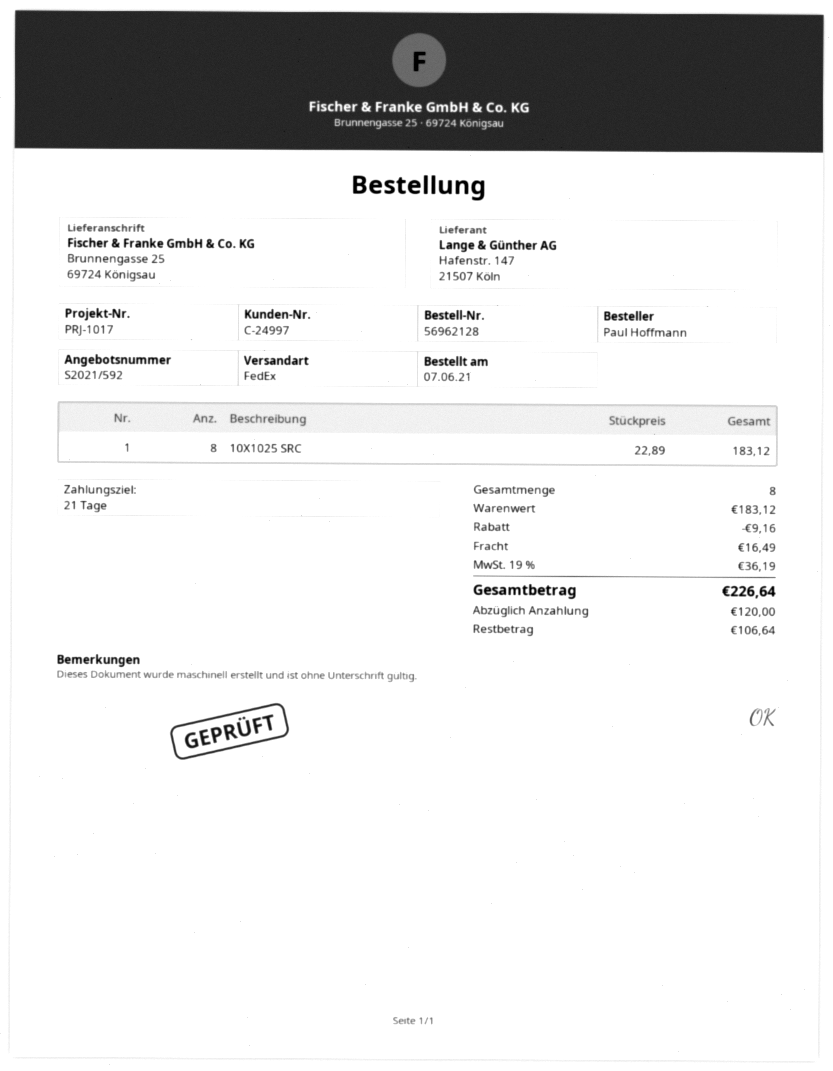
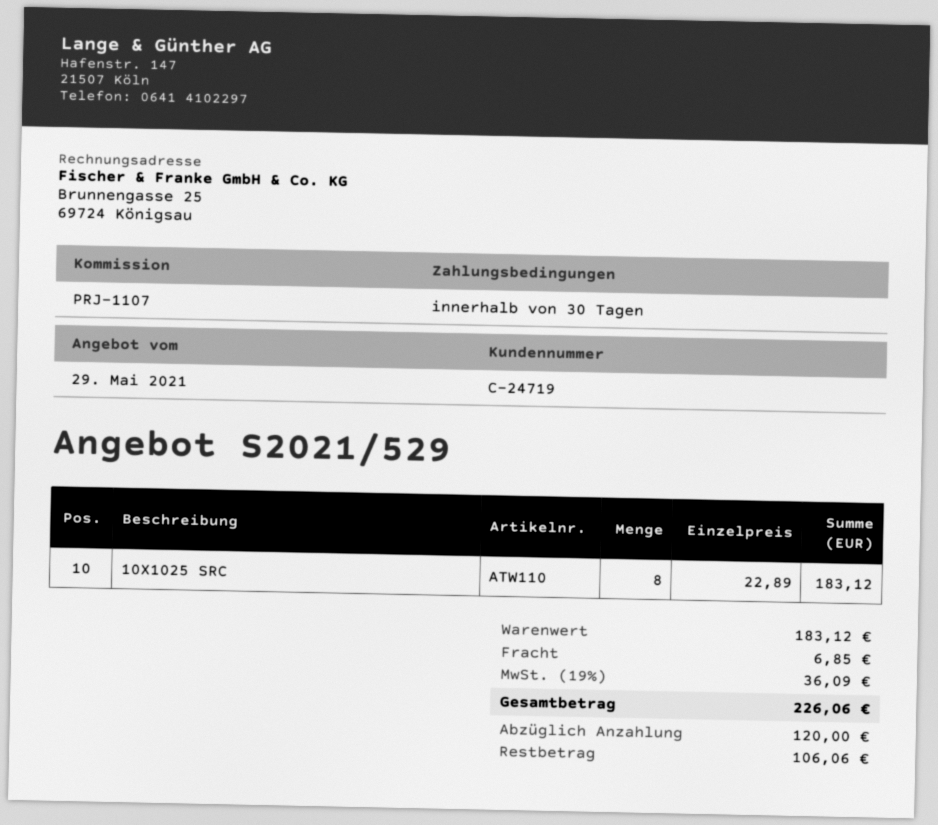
quote number: S2021/592 -> S2021/529
payment terms: 21 days -> 30 days
customer number: C-24997 -> C-24719
reference: PRJ-1017 -> PRJ-1107
discount: 9.16 -> none
shipping: 16.49 -> 6.85
tax: 19% = 36.19 -> 19% = 36.09
total: 226.64 -> 226.06
balance: 106.64 -> 106.06

